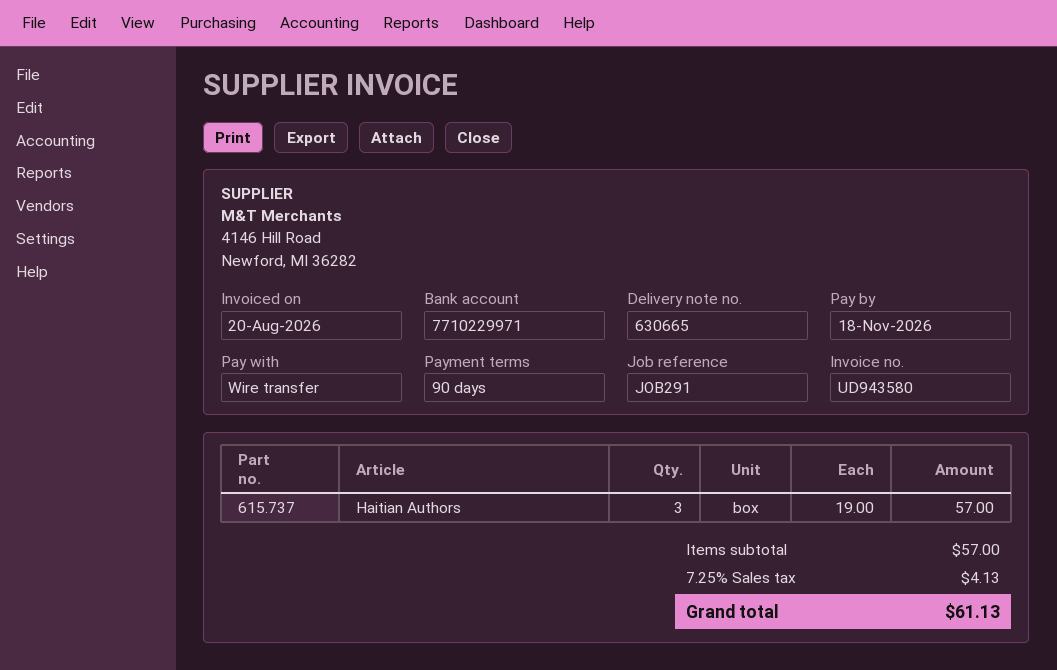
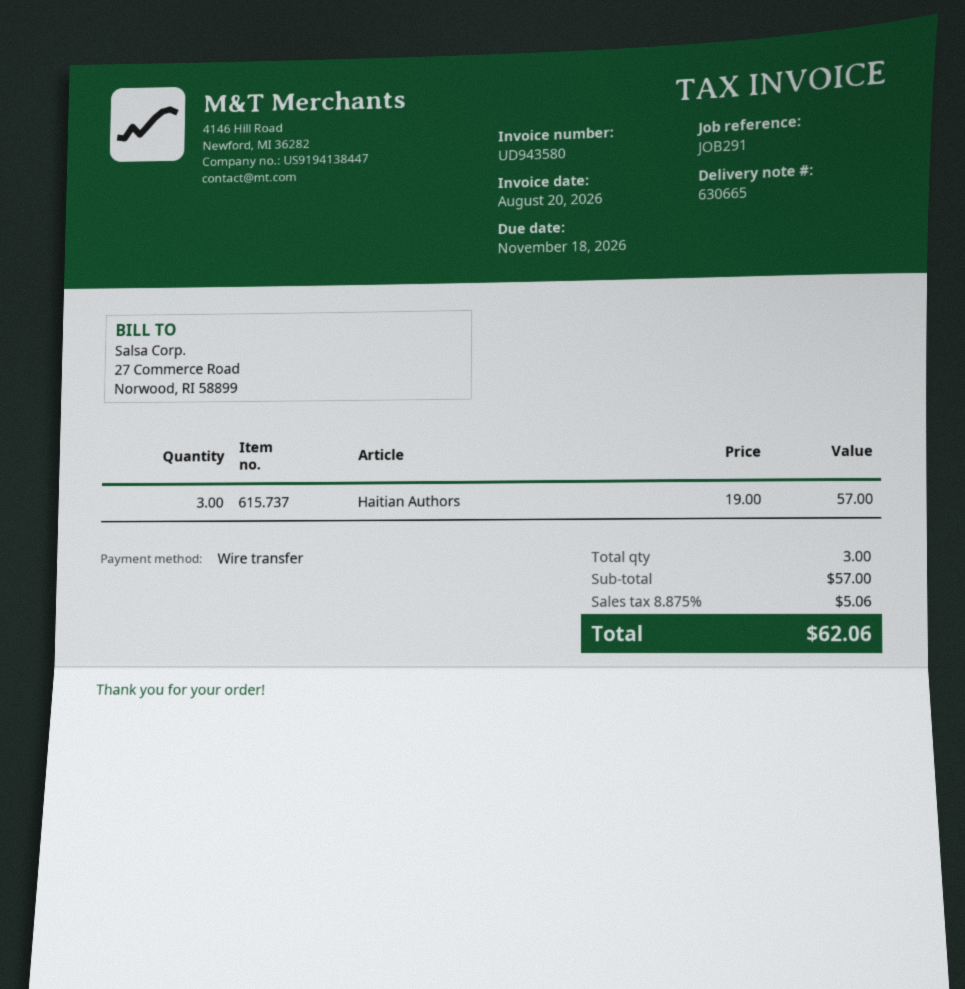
tax: 7.25% = 4.13 -> 8.875% = 5.06
total: 61.13 -> 62.06

